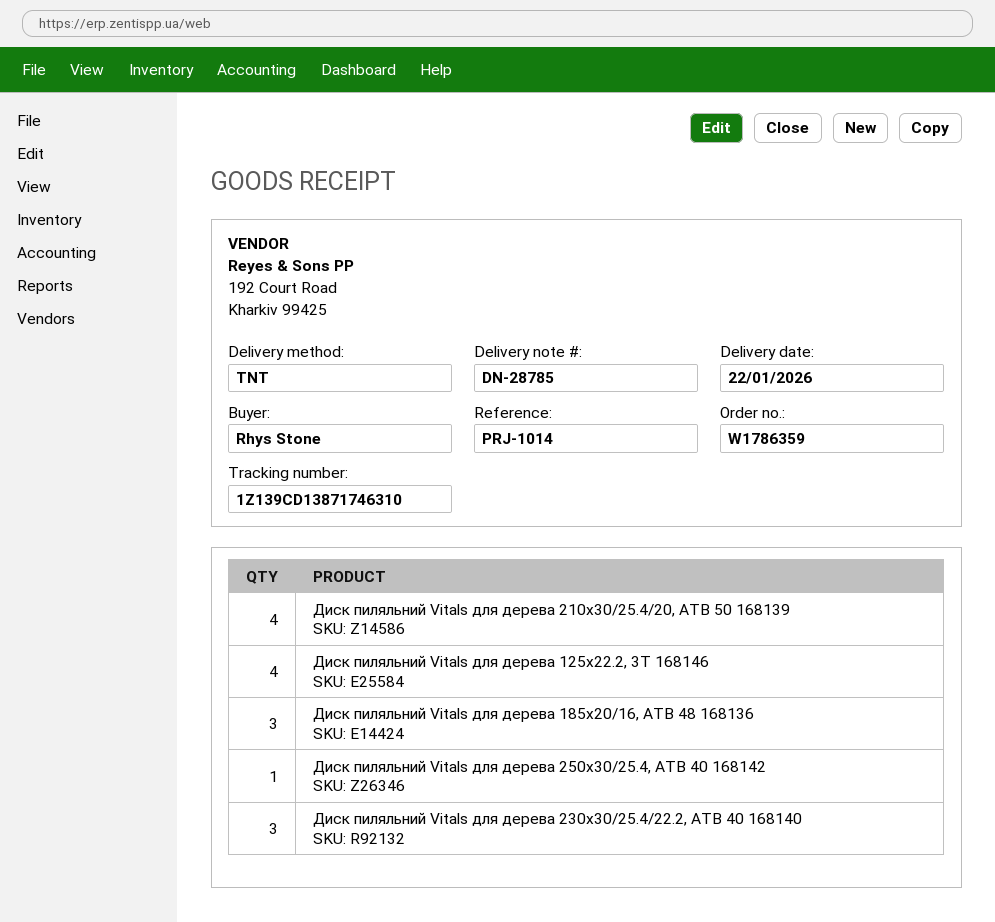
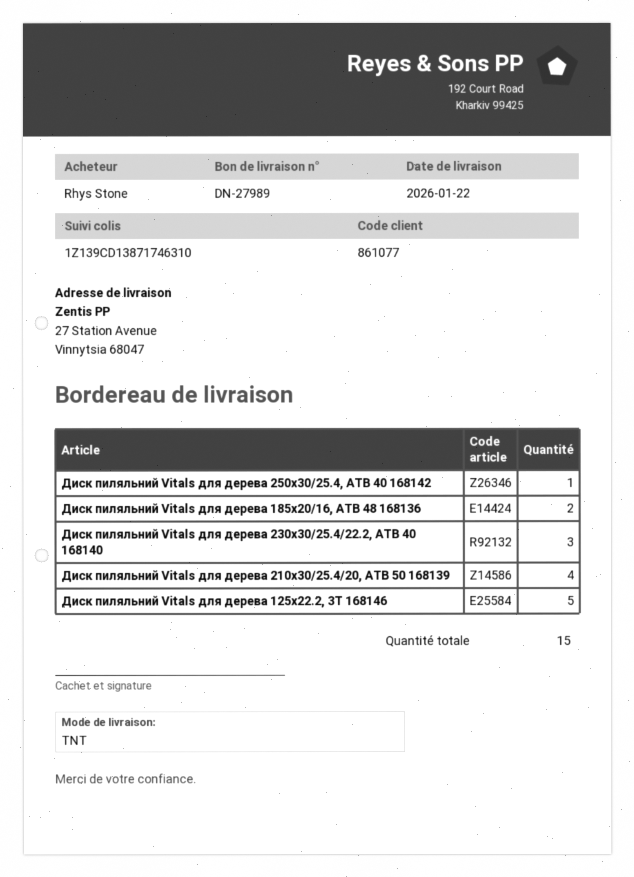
delivery note number: DN-28785 -> DN-27989
Диск пиляльний Vitals для дерева 125x22.2, 3T 168146: 4 -> 5
Диск пиляльний Vitals для дерева 185x20/16, ATB 48 168136: 3 -> 2

